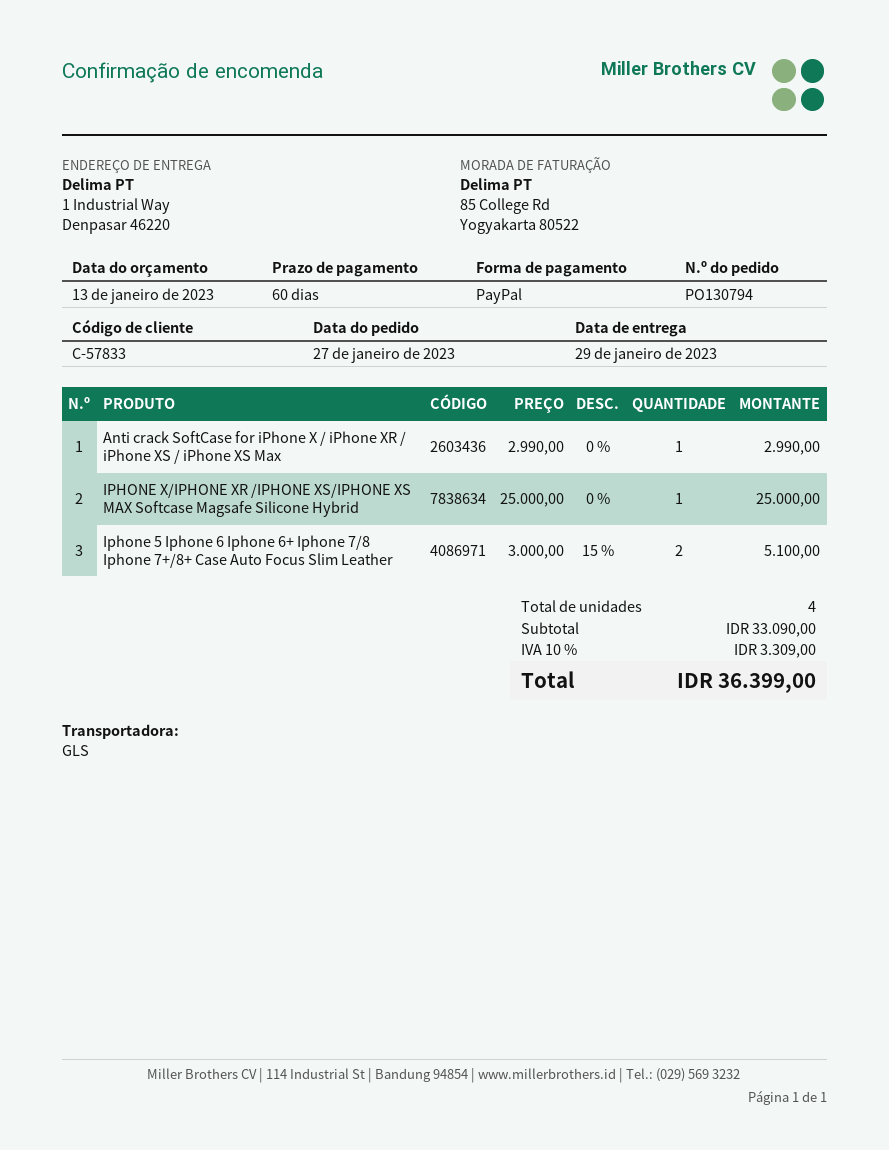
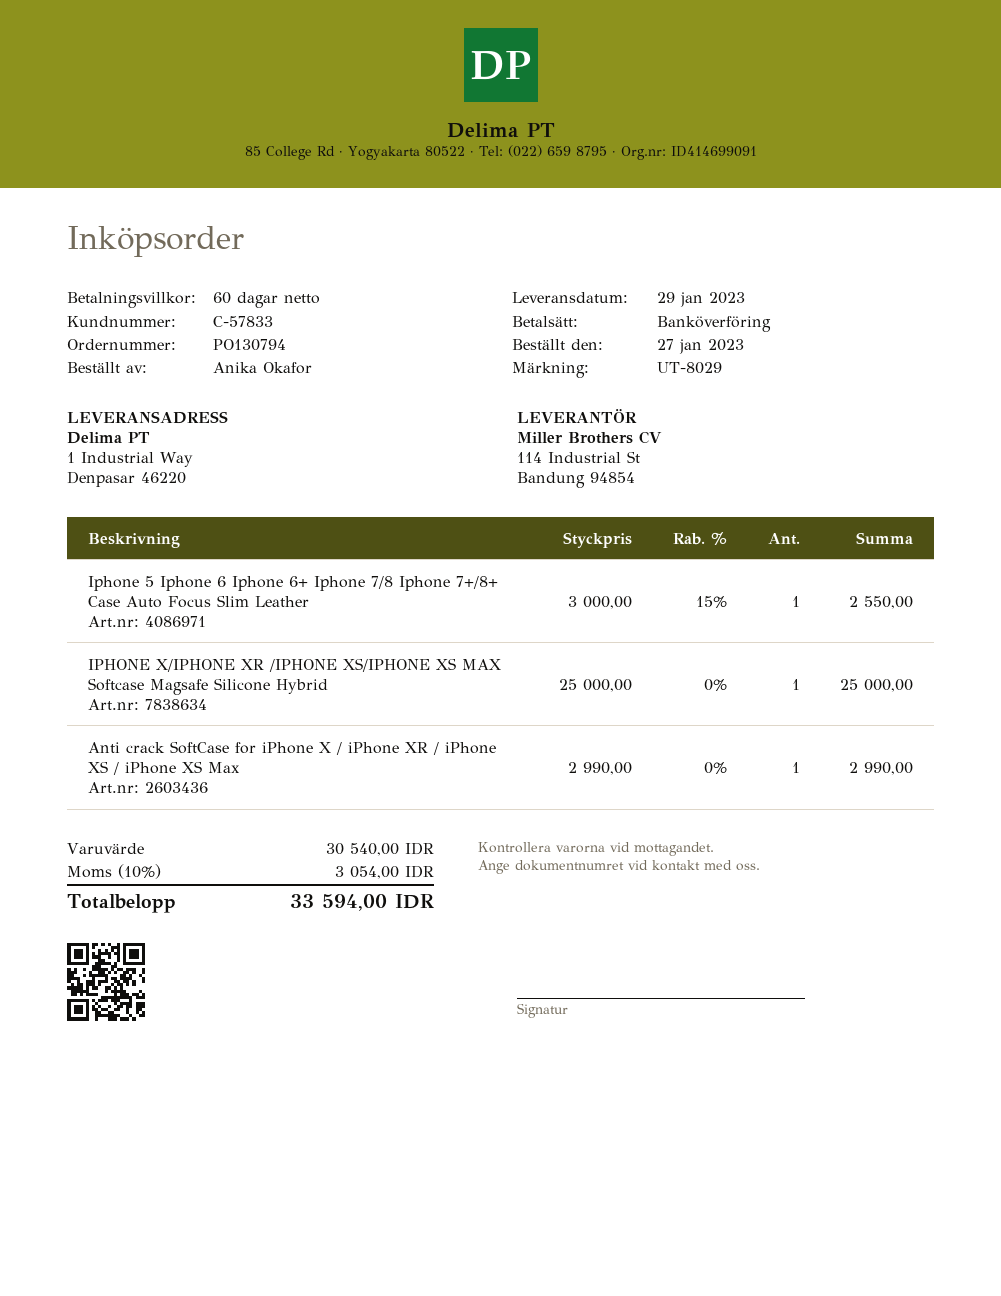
payment method: PayPal -> bank transfer
Iphone 5 Iphone 6 Iphone 6+ Iphone 7/8 Iphone 7+/8+ Case Auto Focus Slim Leather: 2 x 3000.00 - 15% = 5100.00 -> 1 x 3000.00 - 15% = 2550.00
subtotal: 33090.00 -> 30540.00
tax: 10% = 3309.00 -> 10% = 3054.00
total: 36399.00 -> 33594.00

